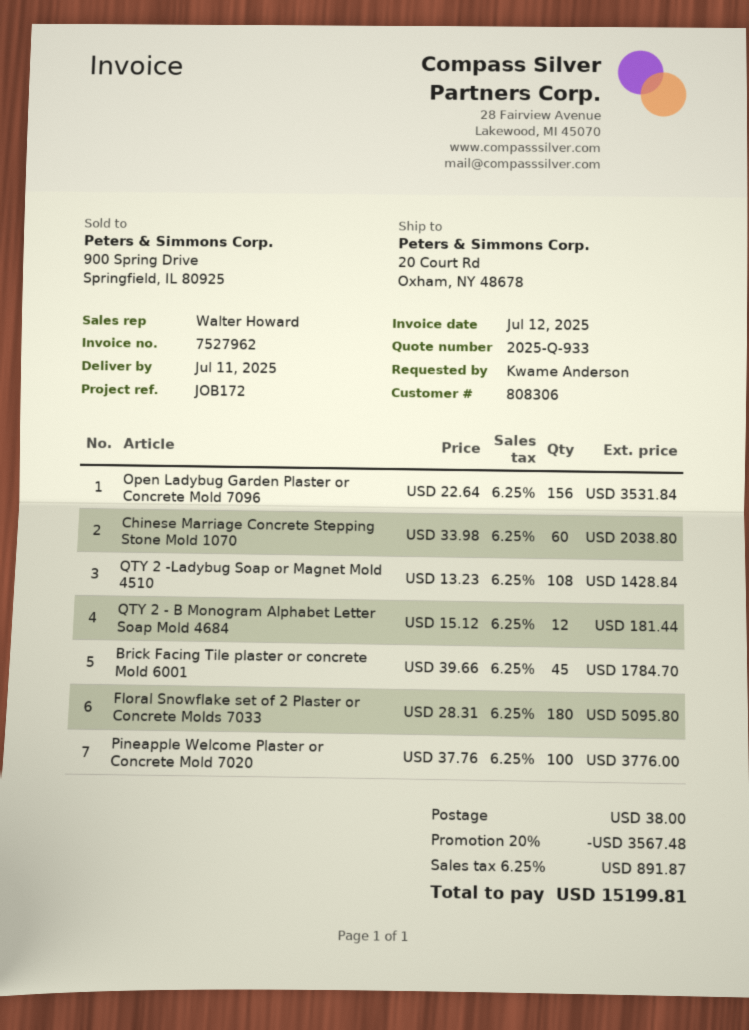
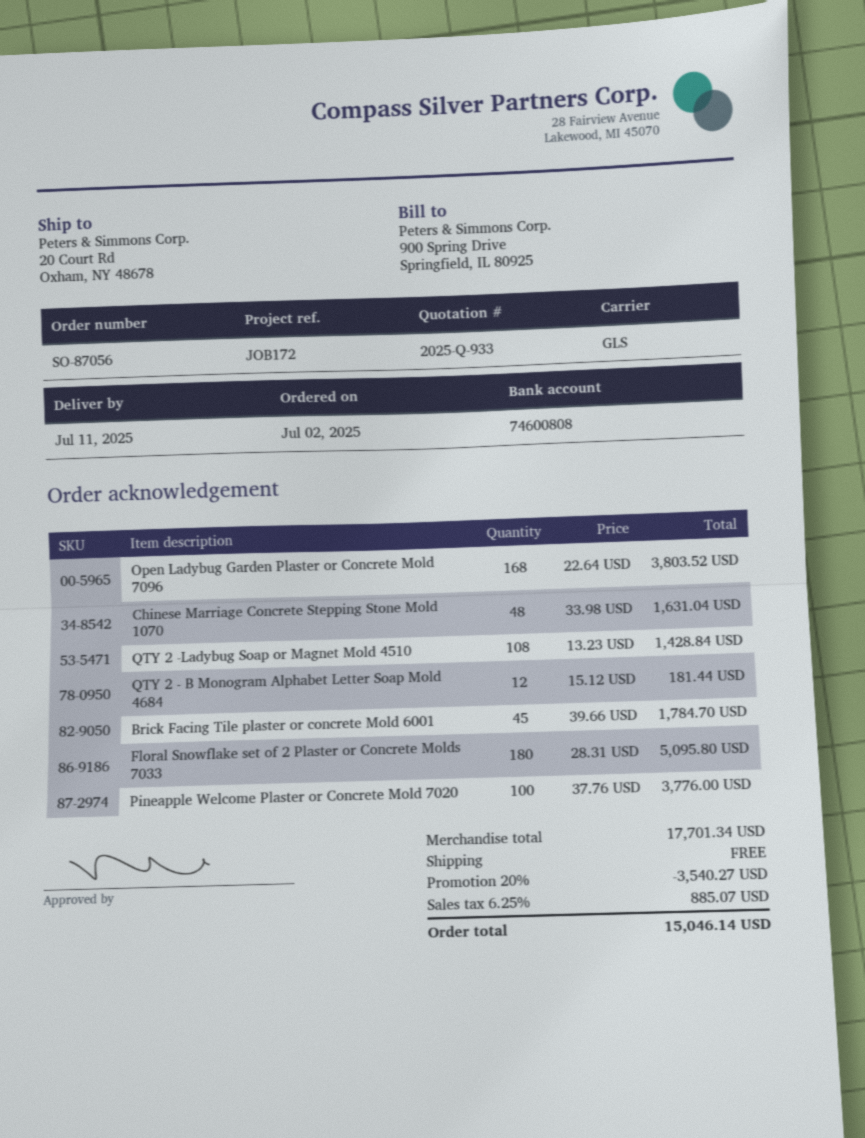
Open Ladybug Garden Plaster or Concrete Mold 7096: 156 x 22.64 = 3531.84 -> 168 x 22.64 = 3803.52
Chinese Marriage Concrete Stepping Stone Mold 1070: 60 x 33.98 = 2038.80 -> 48 x 33.98 = 1631.04
discount: 20% = 3567.48 -> 20% = 3540.27
shipping: 38.00 -> 0.00
tax: 6.25% = 891.87 -> 6.25% = 885.07
total: 15199.81 -> 15046.14

